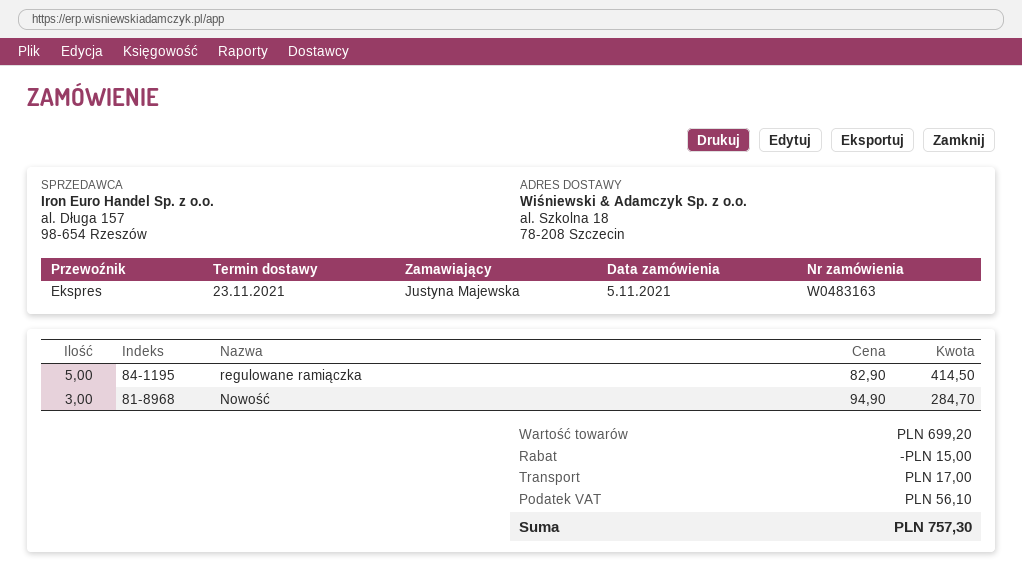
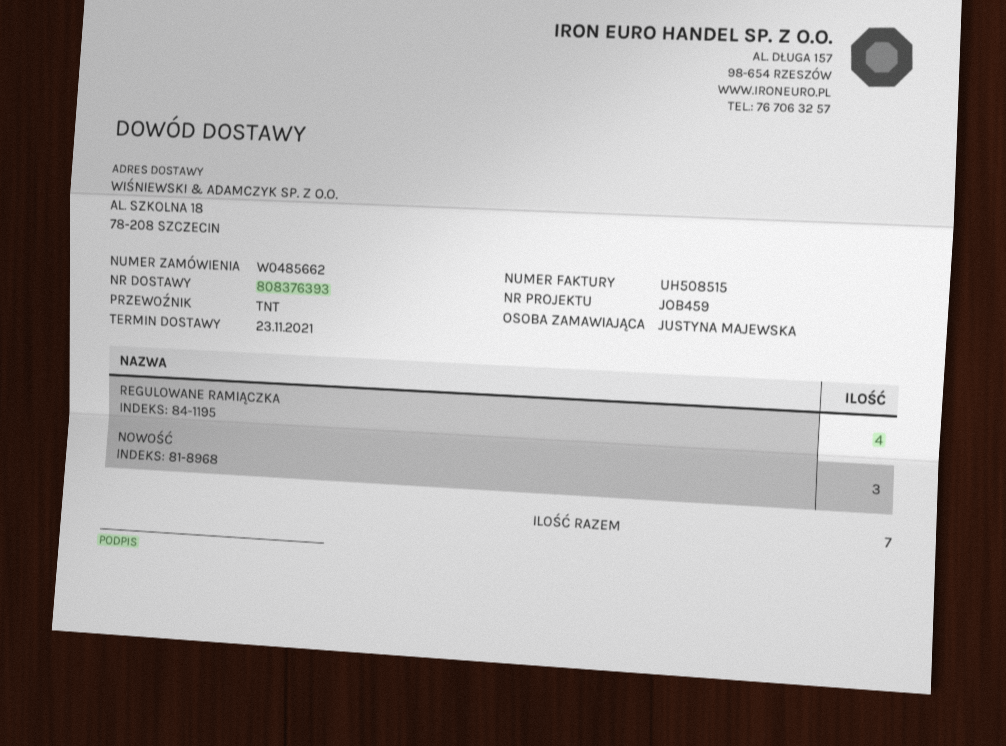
order number: W0483163 -> W0485662
shipping method: express -> TNT
regulowane ramiączka: 5 -> 4

